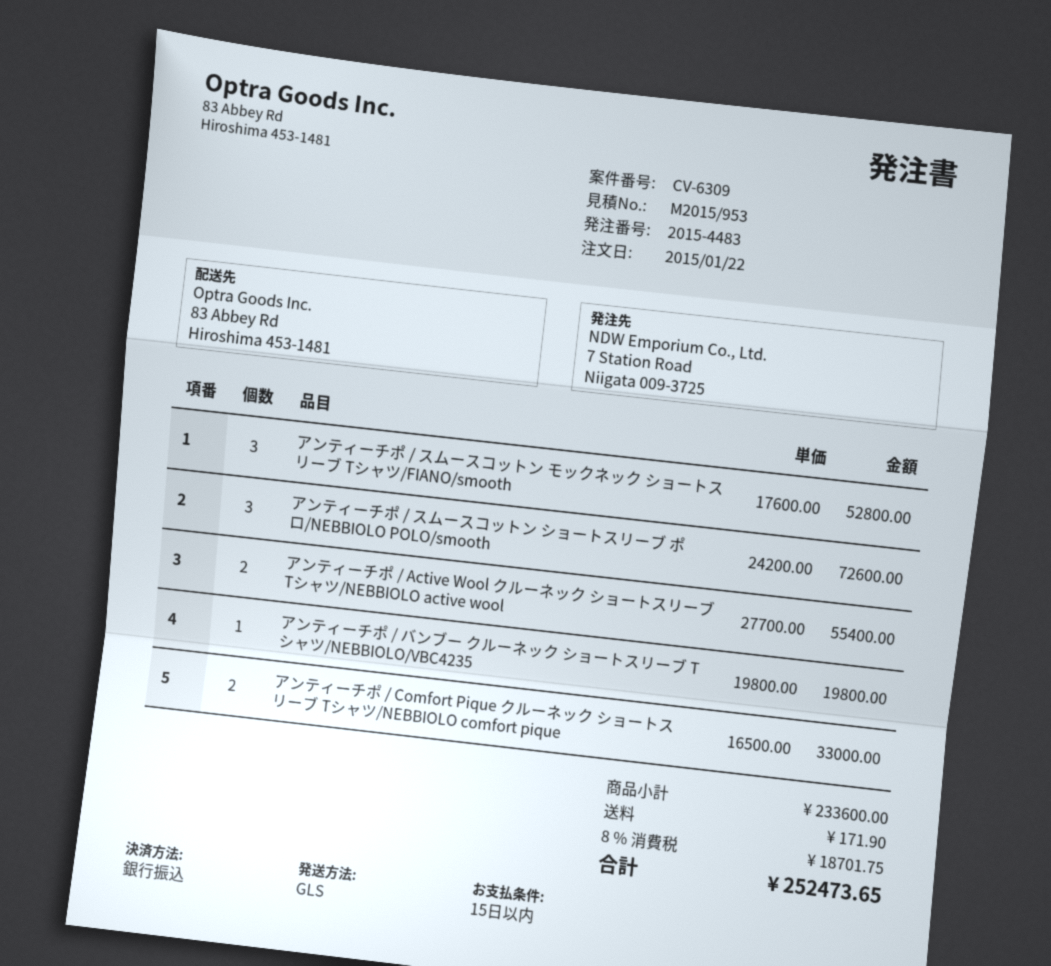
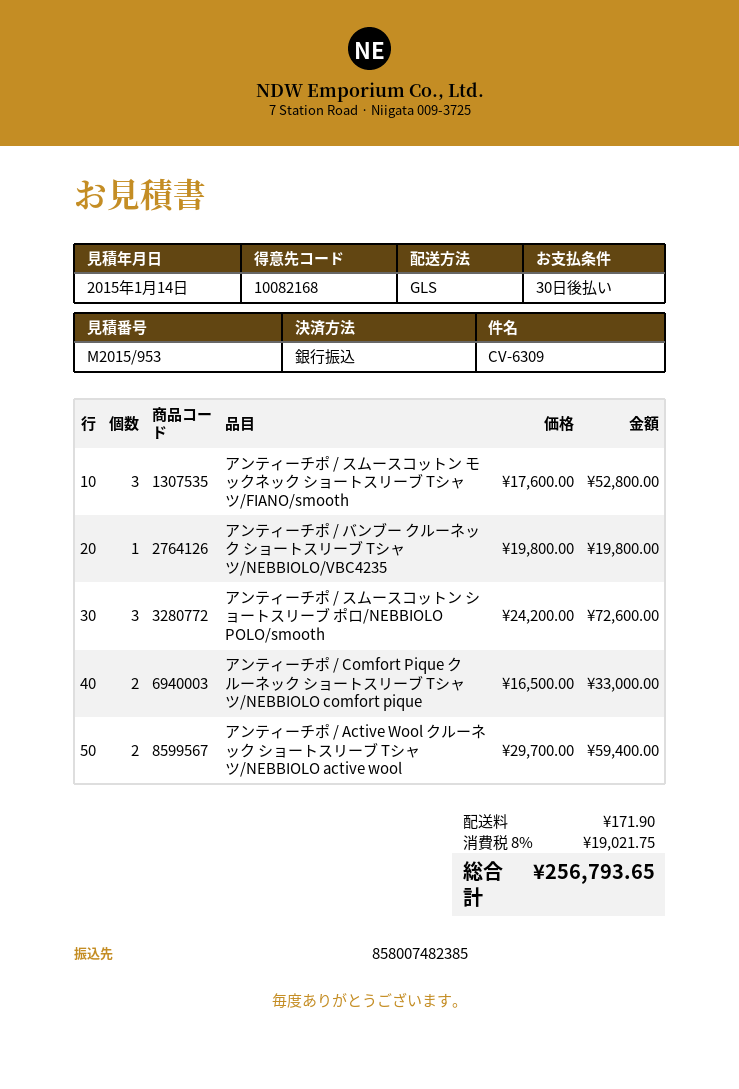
payment terms: 15 days -> 30 days
アンティーチポ / Active Wool クルーネック ショートスリーブ Tシャツ/NEBBIOLO active wool: 2 x 27700.00 = 55400.00 -> 2 x 29700.00 = 59400.00
tax: 8% = 18701.75 -> 8% = 19021.75
total: 252473.65 -> 256793.65

